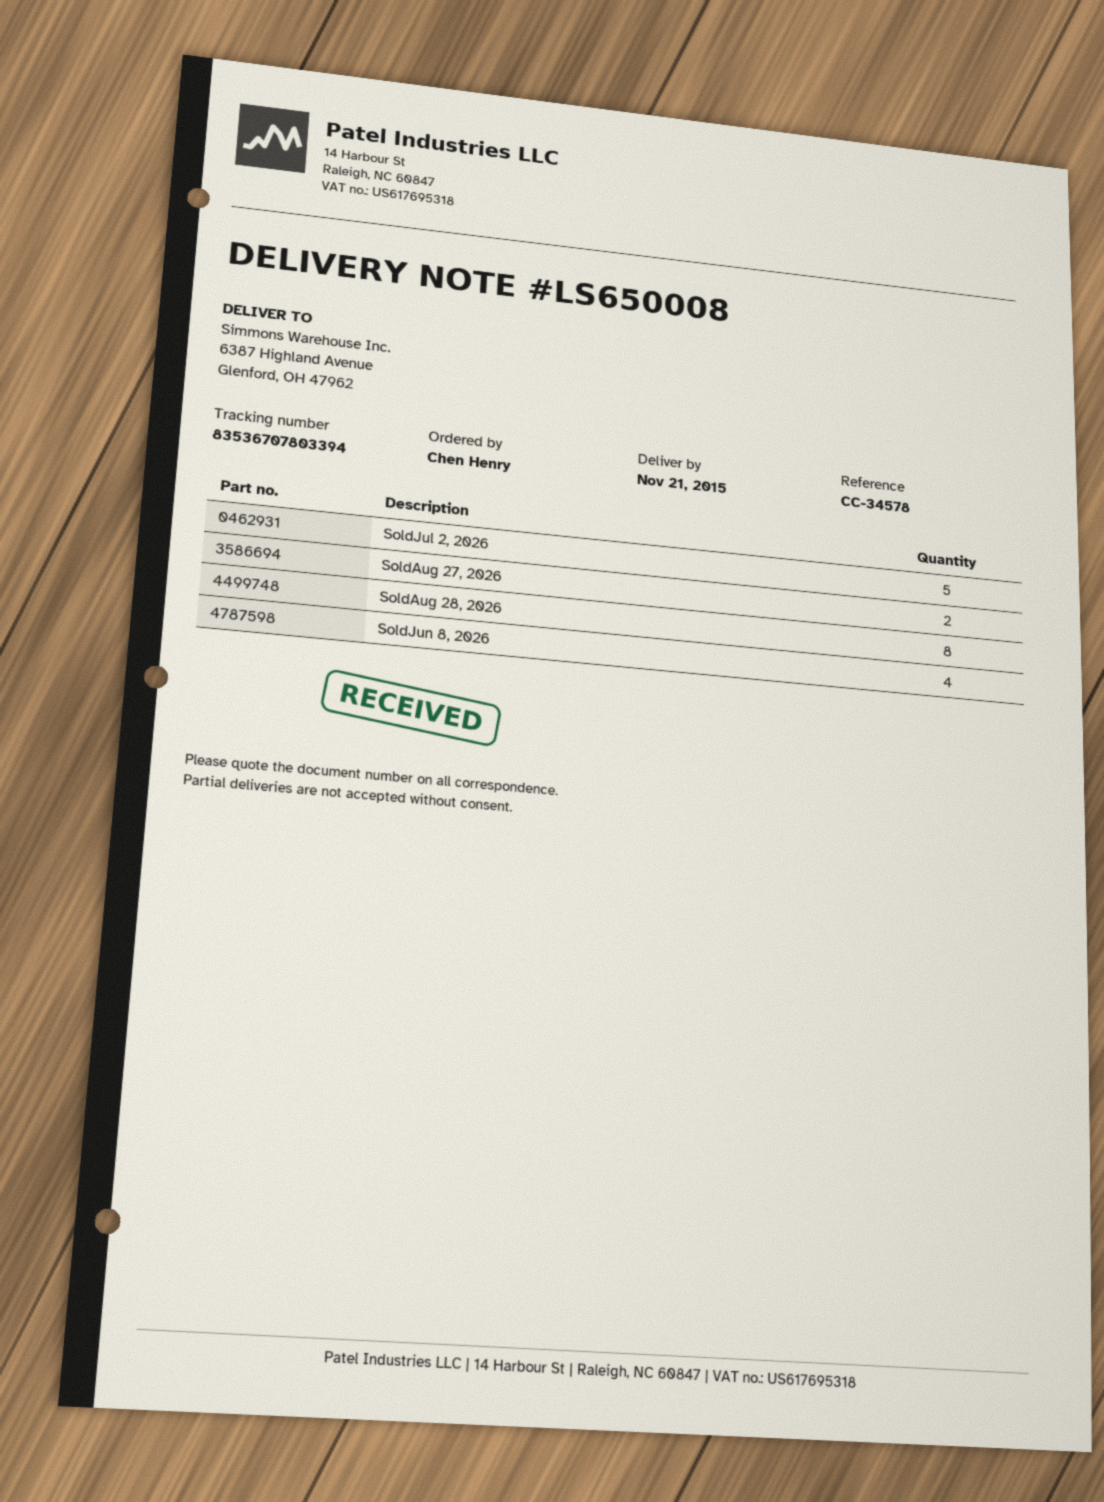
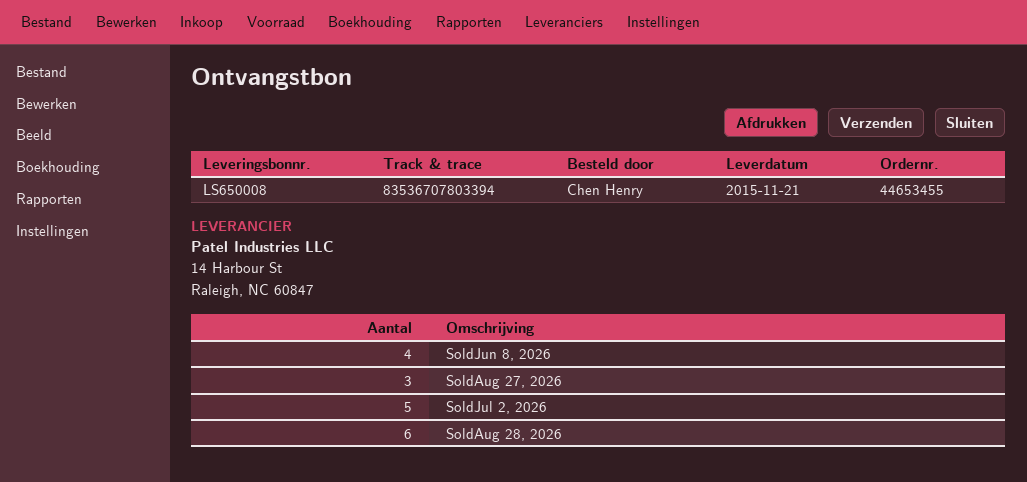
SoldAug 27, 2026: 2 -> 3
SoldAug 28, 2026: 8 -> 6

